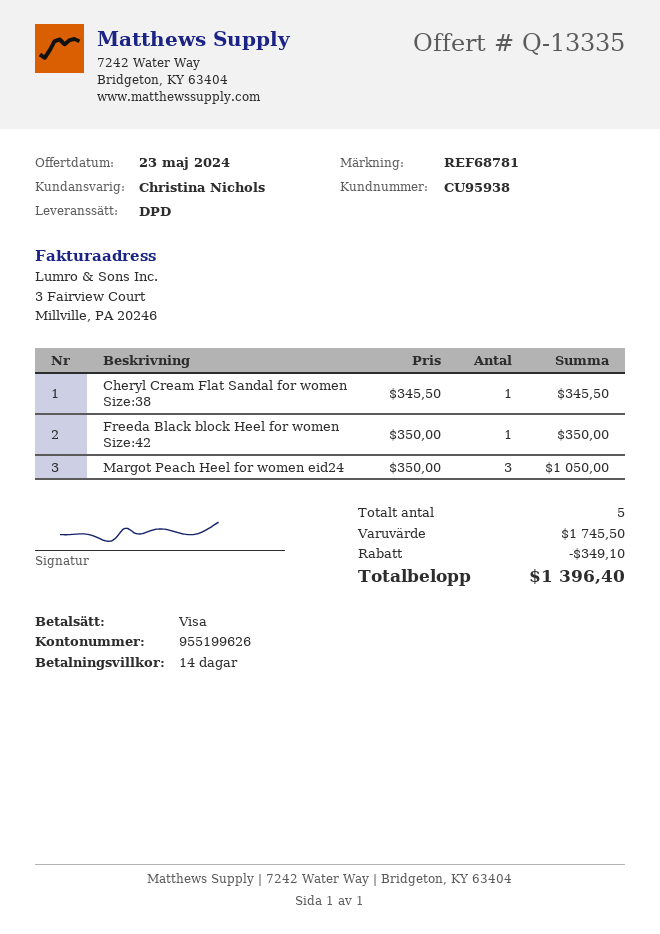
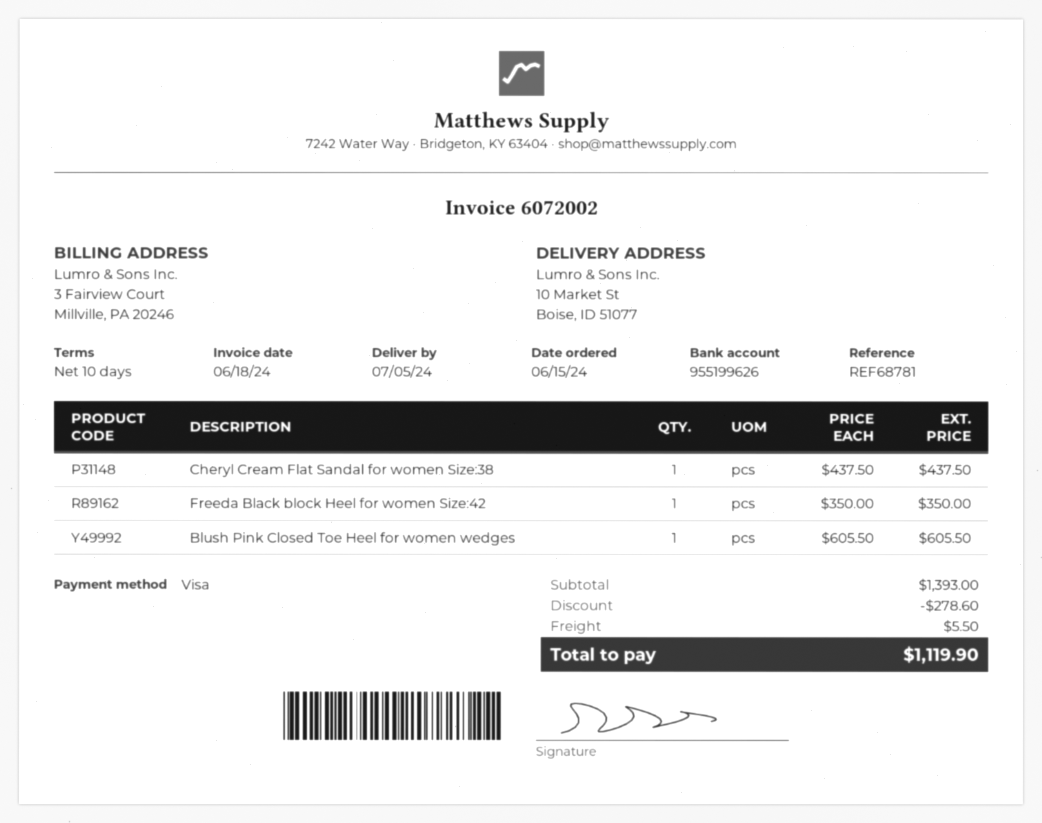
payment terms: 14 days -> 10 days
Cheryl Cream Flat Sandal for women Size:38: 1 x 345.50 = 345.50 -> 1 x 437.50 = 437.50
Margot Peach Heel for women eid24: 3 x 350.00 = 1050.00 -> none
Blush Pink Closed Toe Heel for women wedges: none -> 1 x 605.50 = 605.50
subtotal: 1745.50 -> 1393.00
discount: 349.10 -> 278.60
shipping: none -> 5.50
total: 1396.40 -> 1119.90

